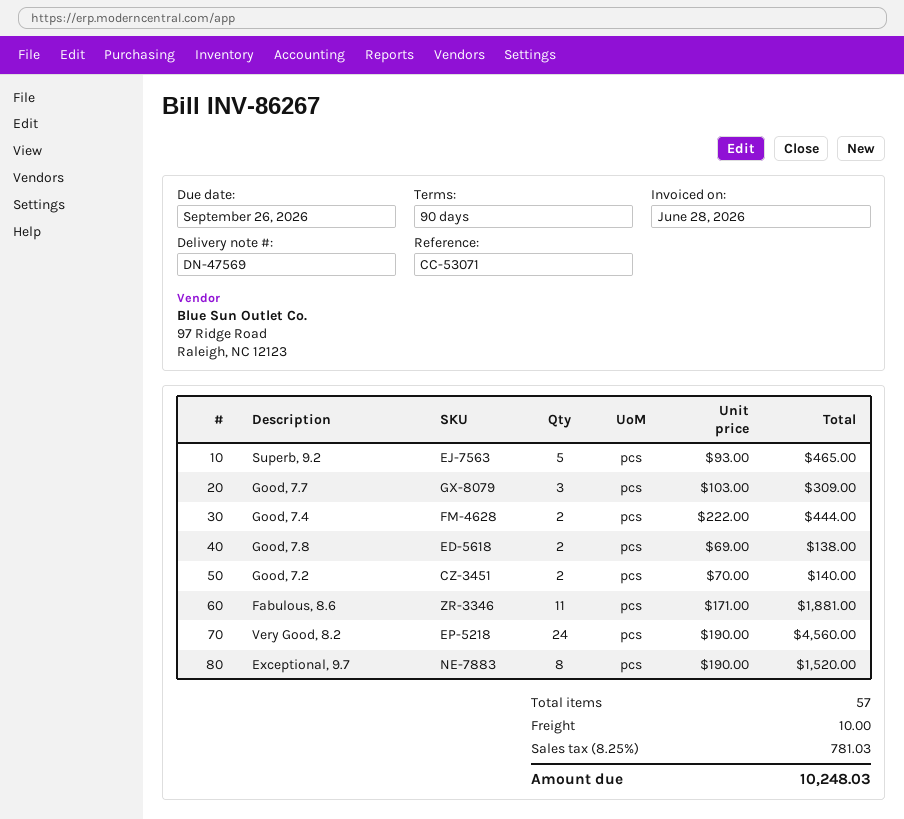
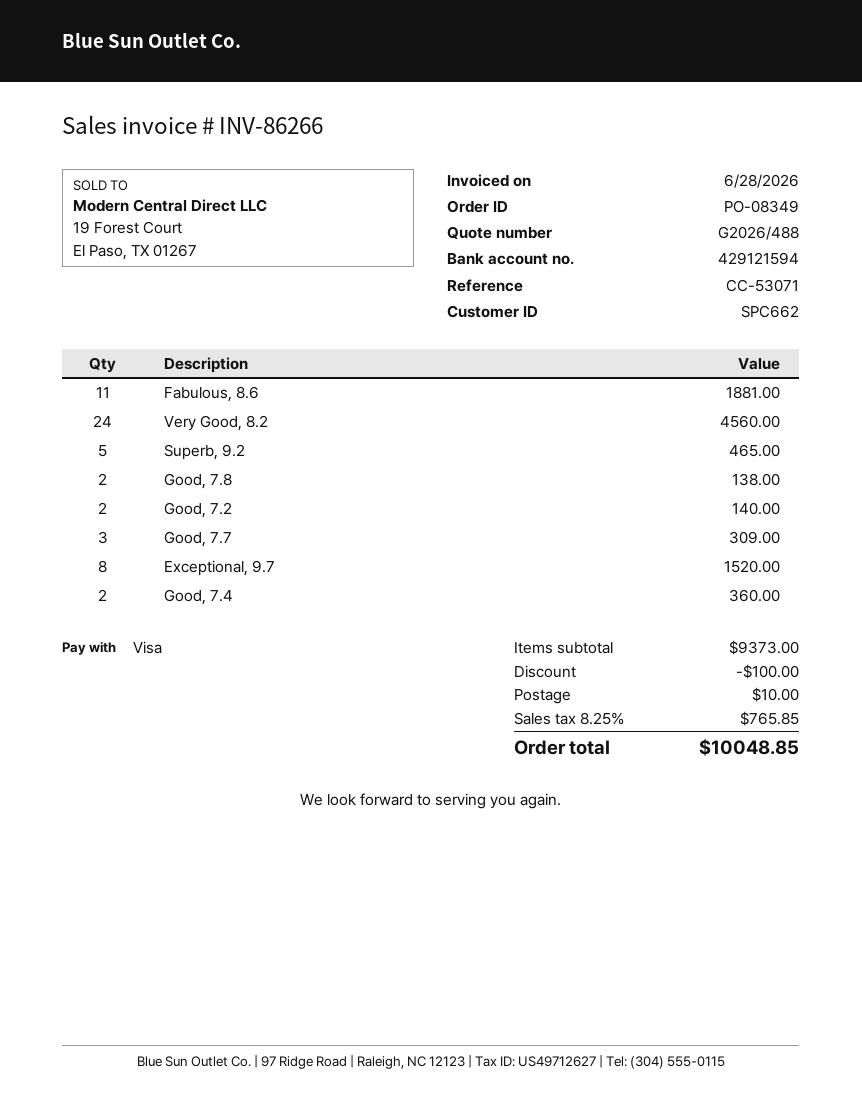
invoice number: INV-86267 -> INV-86266
Good, 7.4: 2 for 444.00 -> 2 for 360.00
discount: none -> 100.00
tax: 8.25% = 781.03 -> 8.25% = 765.85
total: 10248.03 -> 10048.85

